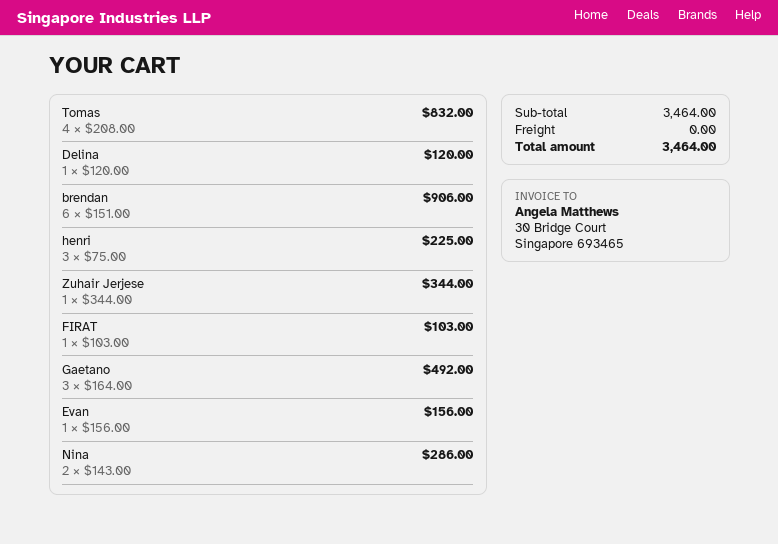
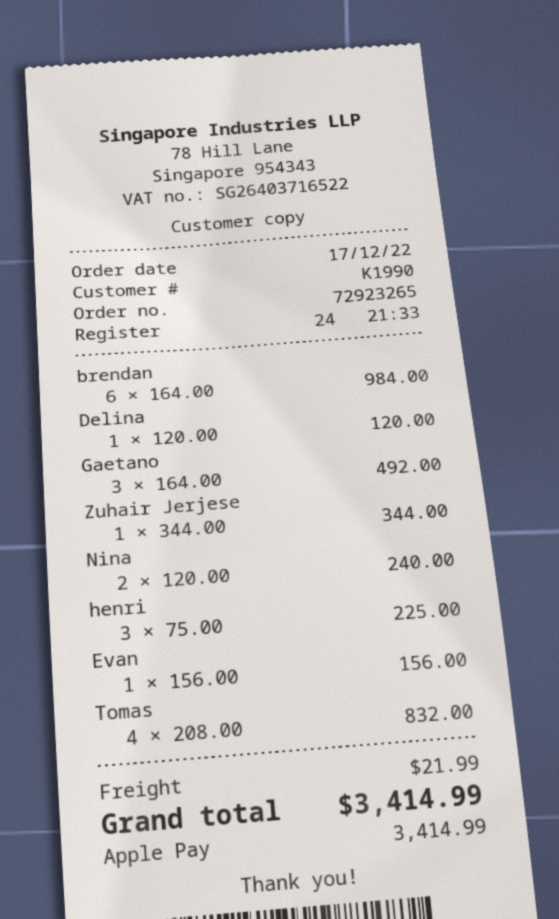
brendan: 6 x 151.00 = 906.00 -> 6 x 164.00 = 984.00
FIRAT: 1 x 103.00 = 103.00 -> none
Nina: 2 x 143.00 = 286.00 -> 2 x 120.00 = 240.00
shipping: 0.00 -> 21.99
total: 3464.00 -> 3414.99

